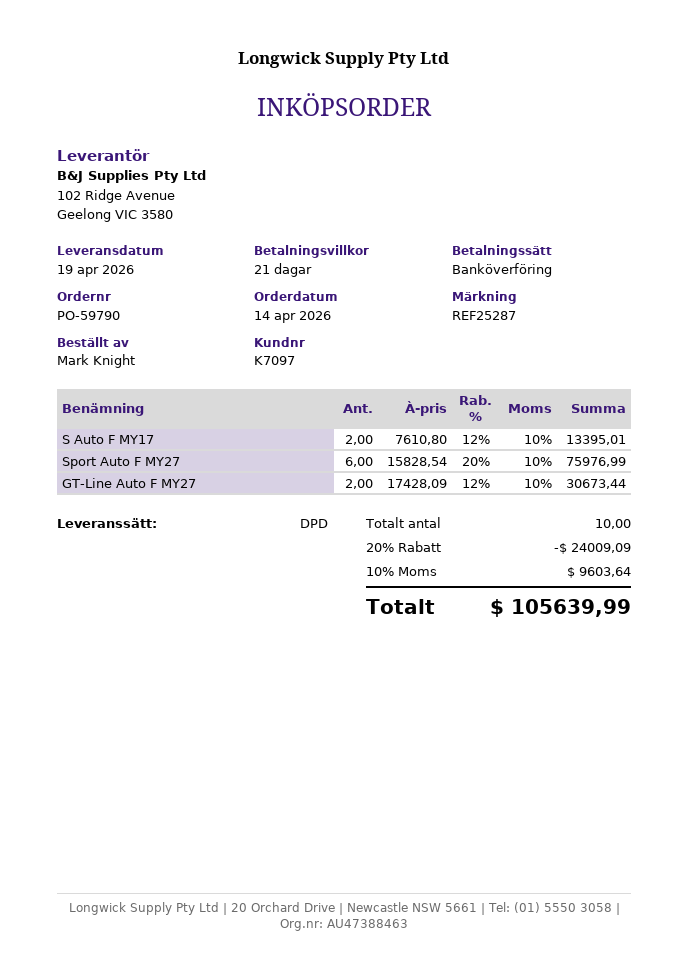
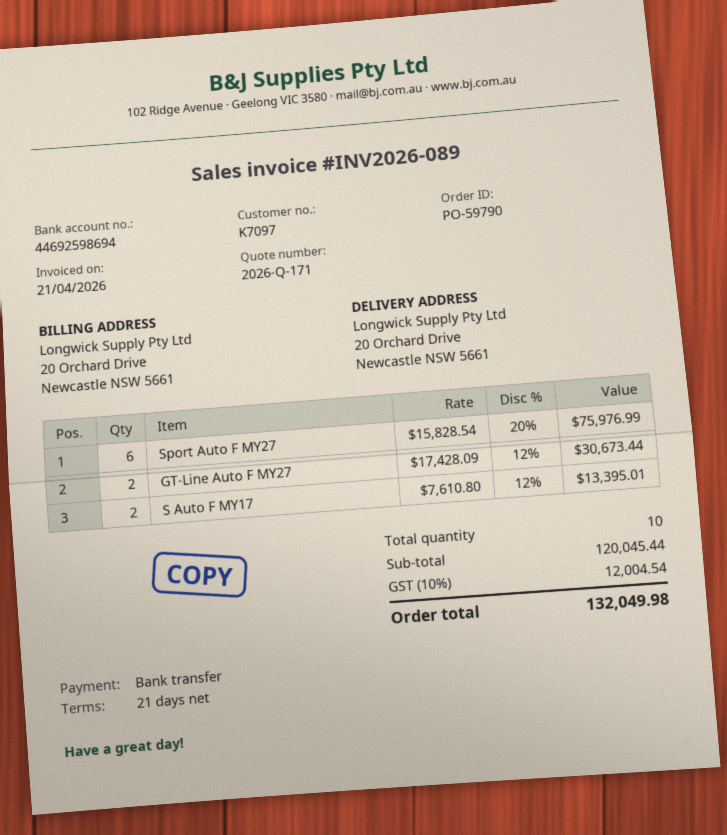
discount: 20% = 24009.09 -> none
tax: 10% = 9603.64 -> 10% = 12004.54
total: 105639.99 -> 132049.98

